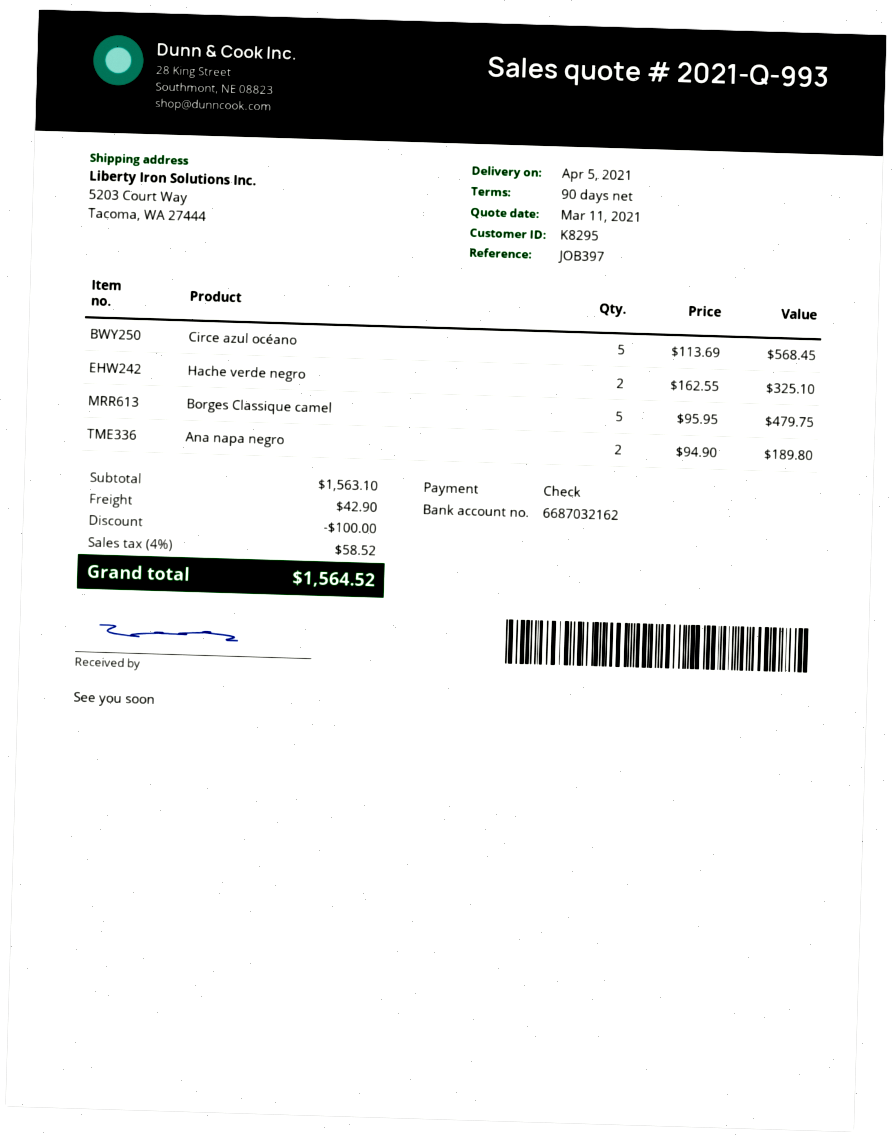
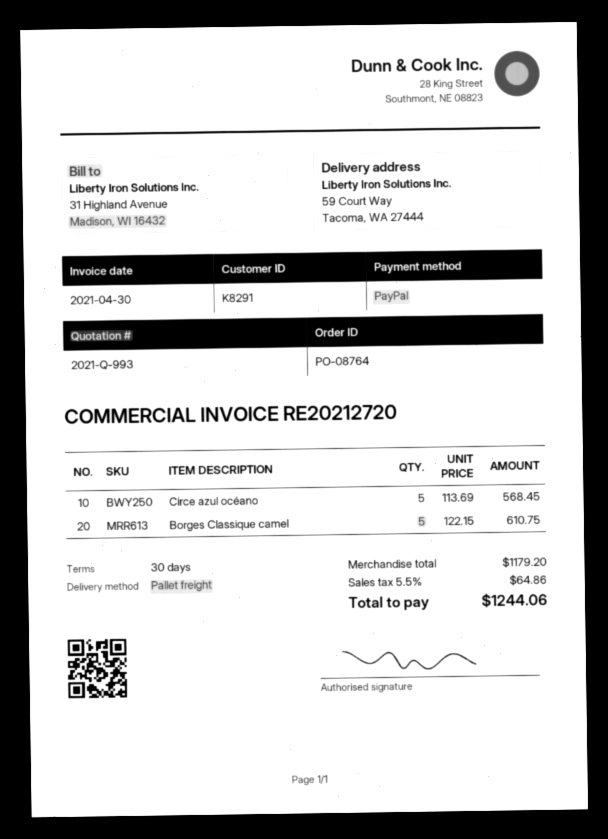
payment terms: 90 days -> 30 days
customer number: K8295 -> K8291
payment method: cheque -> PayPal
ship to: 5203 Court Way, Tacoma, WA 27444 -> 59 Court Way, Tacoma, WA 27444
Hache verde negro: 2 x 162.55 = 325.10 -> none
Borges Classique camel: 5 x 95.95 = 479.75 -> 5 x 122.15 = 610.75
Ana napa negro: 2 x 94.90 = 189.80 -> none
subtotal: 1563.10 -> 1179.20
discount: 100.00 -> none
shipping: 42.90 -> none
tax: 4% = 58.52 -> 5.5% = 64.86
total: 1564.52 -> 1244.06

